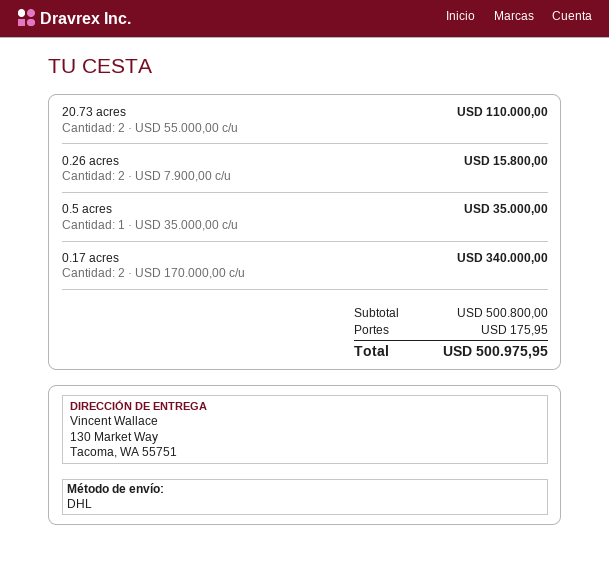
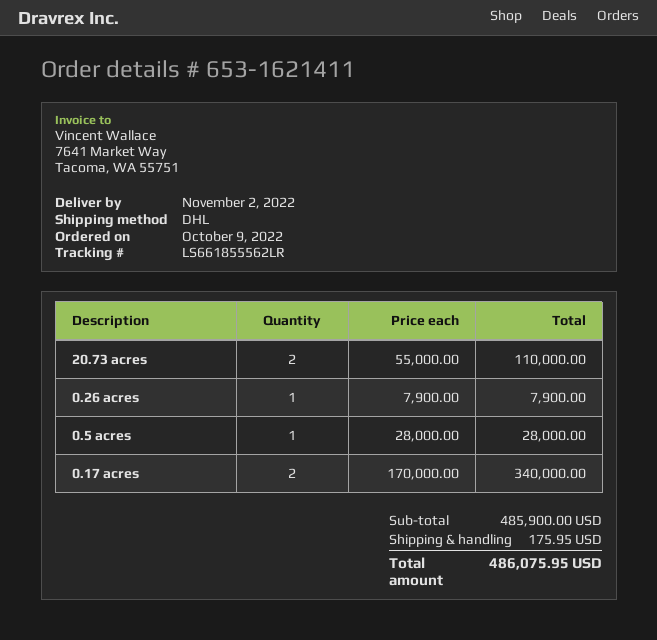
0.26 acres: 2 x 7900.00 = 15800.00 -> 1 x 7900.00 = 7900.00
0.5 acres: 1 x 35000.00 = 35000.00 -> 1 x 28000.00 = 28000.00
subtotal: 500800.00 -> 485900.00
total: 500975.95 -> 486075.95

